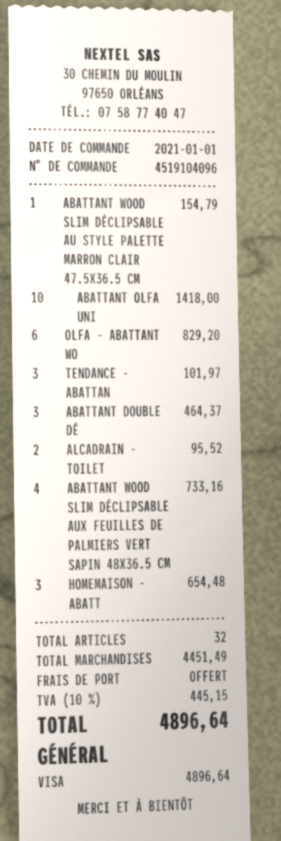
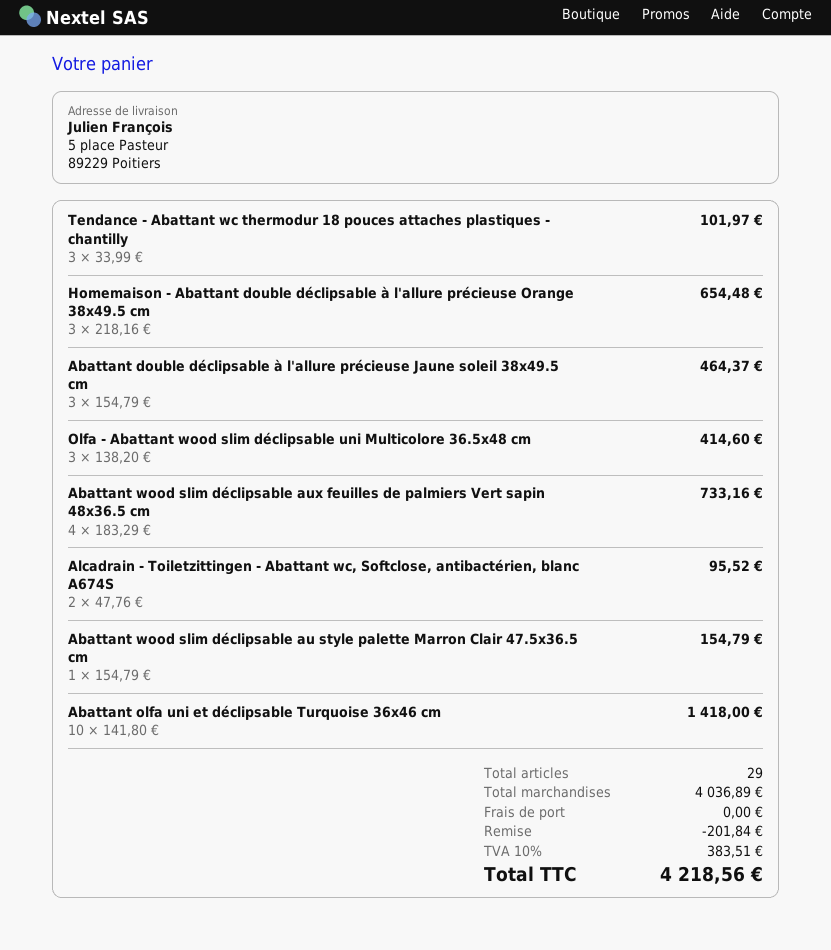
OLFA - ABATTANT WO: 6 for 829.20 -> 3 for 414.60
total quantity: 32 -> 29
subtotal: 4451.49 -> 4036.89
discount: none -> 201.84
tax: 10% = 445.15 -> 10% = 383.51
total: 4896.64 -> 4218.56

